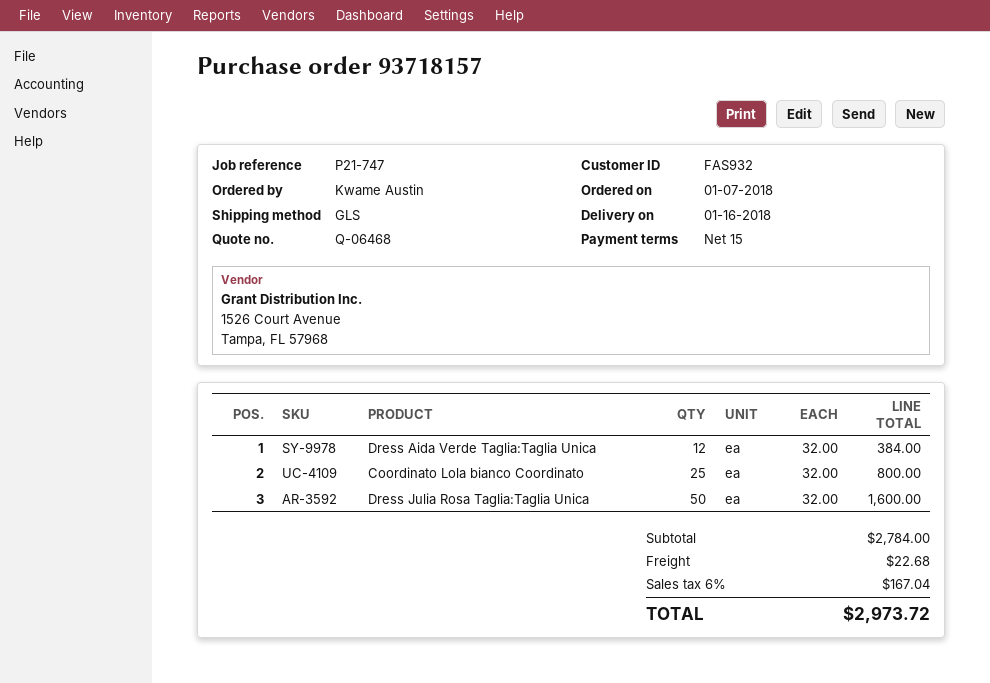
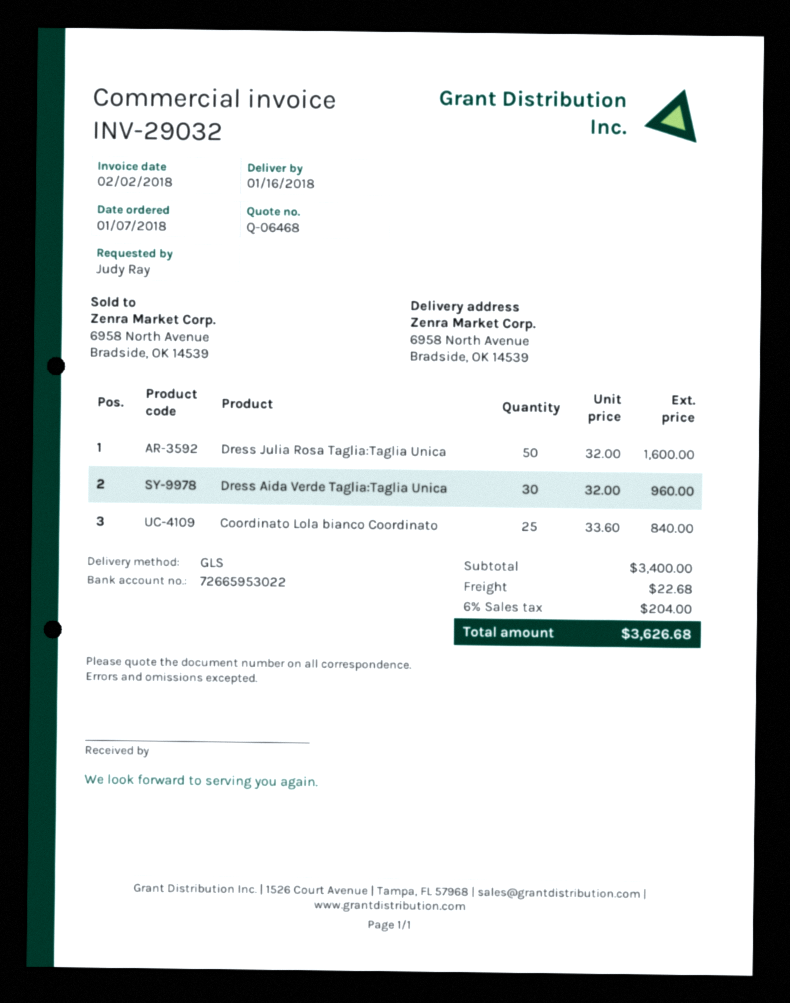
ordered by: Kwame Austin -> Judy Ray
Dress Aida Verde Taglia:Taglia Unica: 12 x 32.00 = 384.00 -> 30 x 32.00 = 960.00
Coordinato Lola bianco Coordinato: 25 x 32.00 = 800.00 -> 25 x 33.60 = 840.00
subtotal: 2784.00 -> 3400.00
tax: 6% = 167.04 -> 6% = 204.00
total: 2973.72 -> 3626.68

